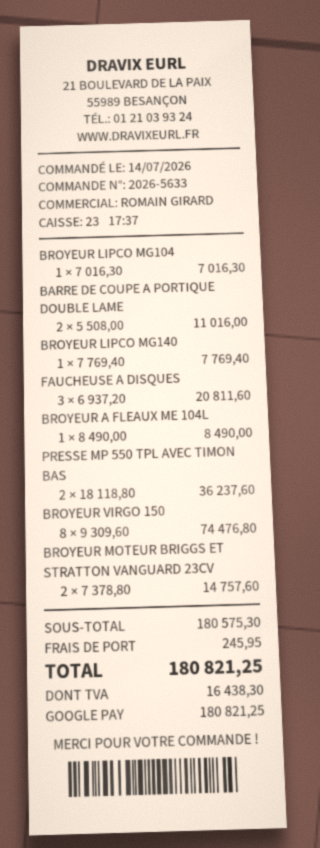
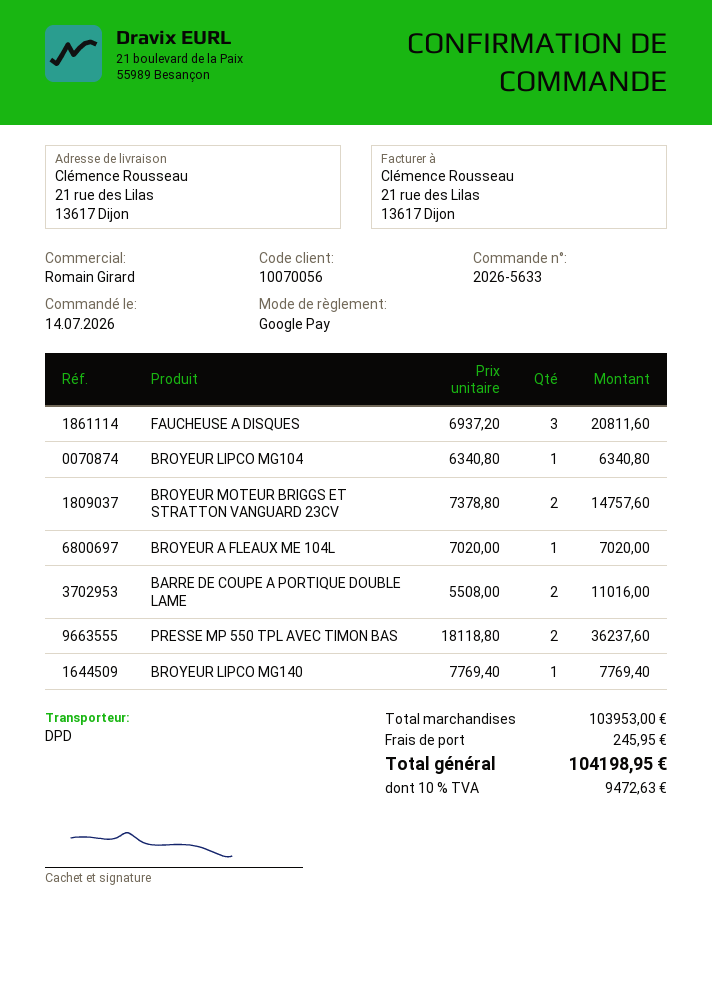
BROYEUR LIPCO MG104: 1 x 7016.30 = 7016.30 -> 1 x 6340.80 = 6340.80
BROYEUR A FLEAUX ME 104L: 1 x 8490.00 = 8490.00 -> 1 x 7020.00 = 7020.00
BROYEUR VIRGO 150: 8 x 9309.60 = 74476.80 -> none
subtotal: 180575.30 -> 103953.00
tax: 16438.30 -> 9472.63
total: 180821.25 -> 104198.95

